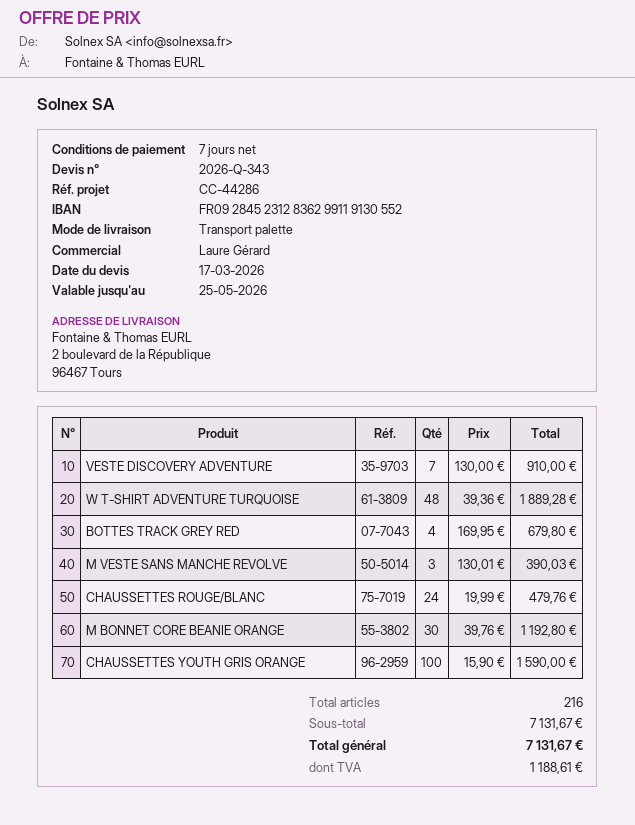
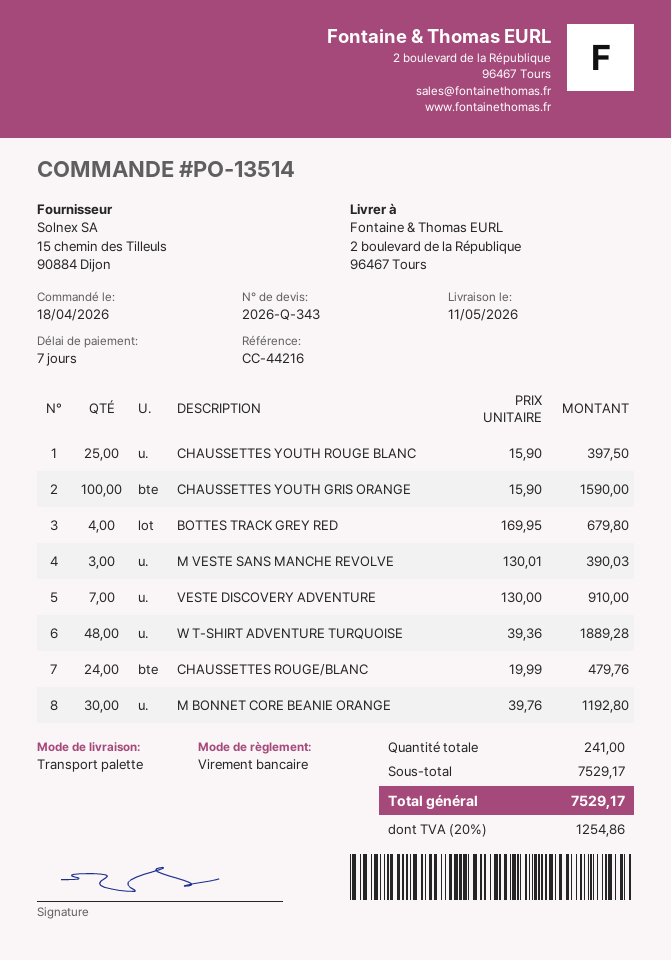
reference: CC-44286 -> CC-44216
CHAUSSETTES YOUTH ROUGE BLANC: none -> 25 x 15.90 = 397.50
total quantity: 216 -> 241
subtotal: 7131.67 -> 7529.17
tax: 1188.61 -> 1254.86
total: 7131.67 -> 7529.17

